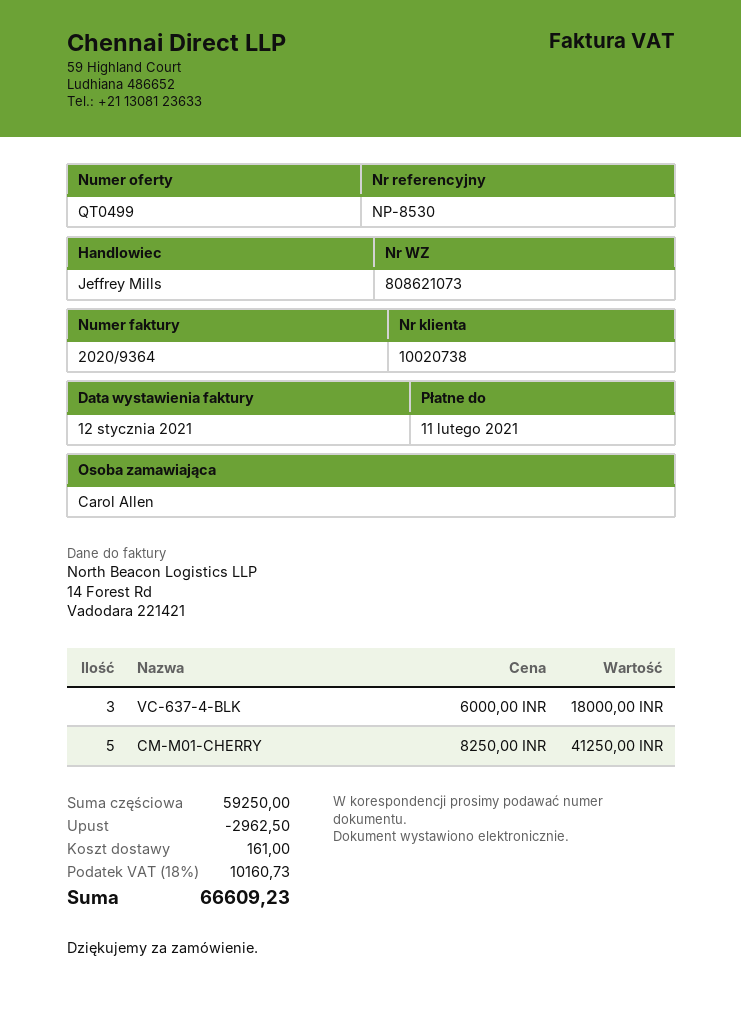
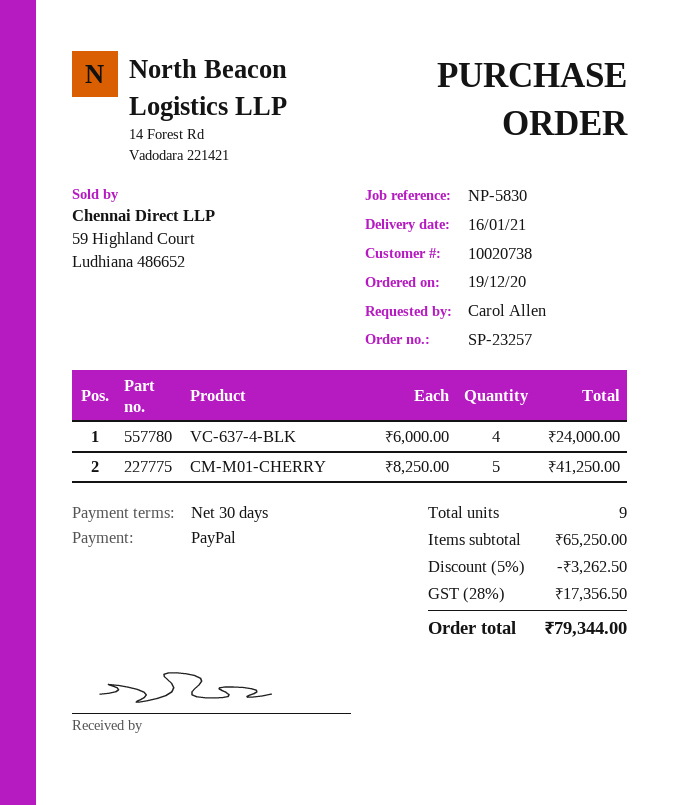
reference: NP-8530 -> NP-5830
VC-637-4-BLK: 3 x 6000.00 = 18000.00 -> 4 x 6000.00 = 24000.00
subtotal: 59250.00 -> 65250.00
discount: 2962.50 -> 3262.50
shipping: 161.00 -> none
tax: 18% = 10160.73 -> 28% = 17356.50
total: 66609.23 -> 79344.00

